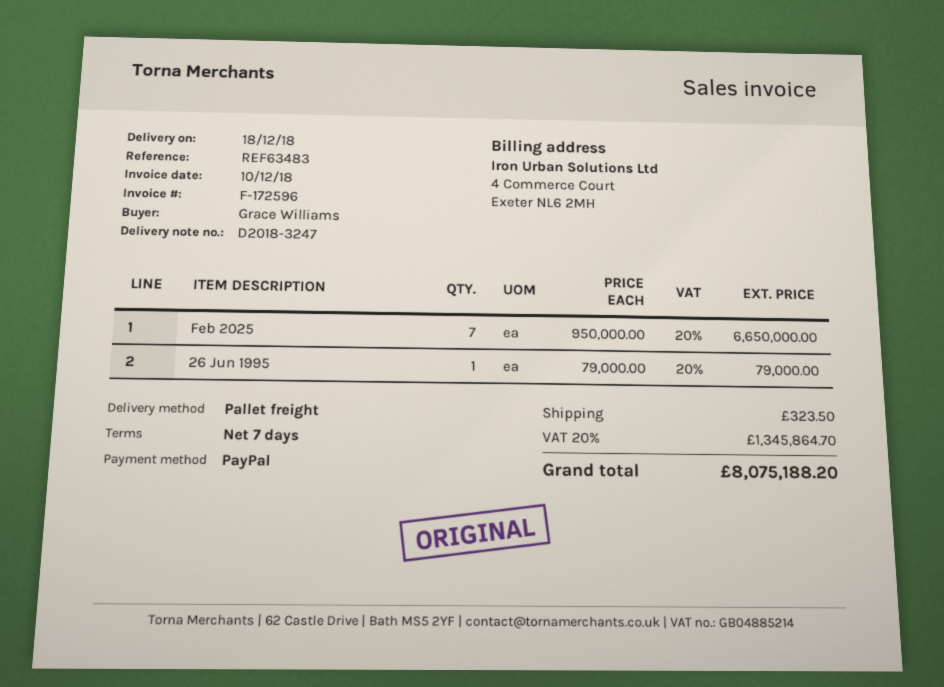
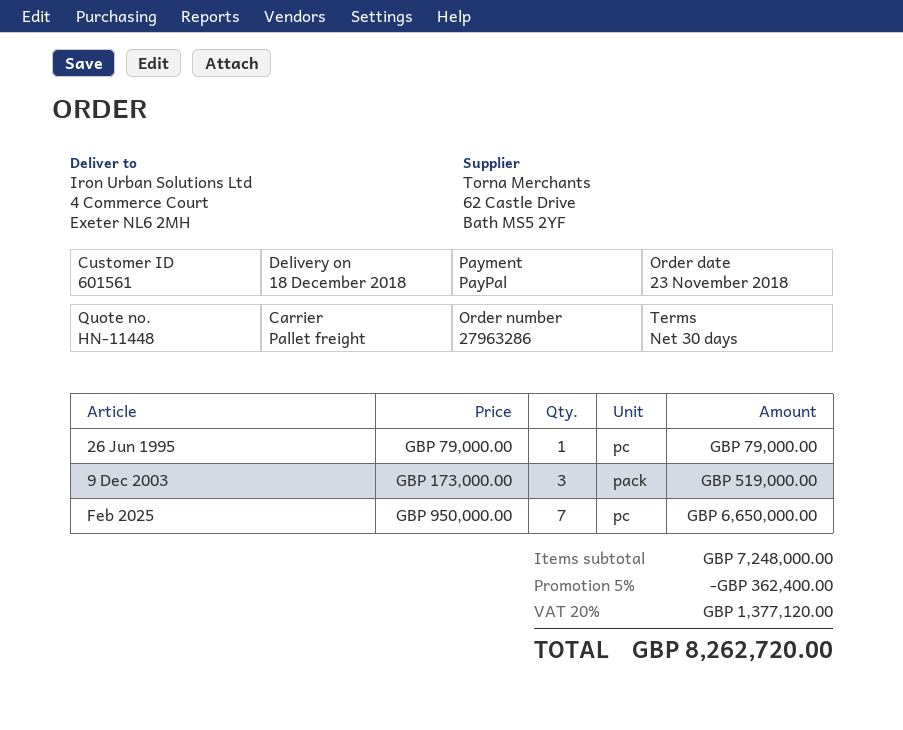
payment terms: 7 days -> 30 days
9 Dec 2003: none -> 3 x 173000.00 = 519000.00
discount: none -> 5% = 362400.00
shipping: 323.50 -> none
tax: 20% = 1345864.70 -> 20% = 1377120.00
total: 8075188.20 -> 8262720.00

